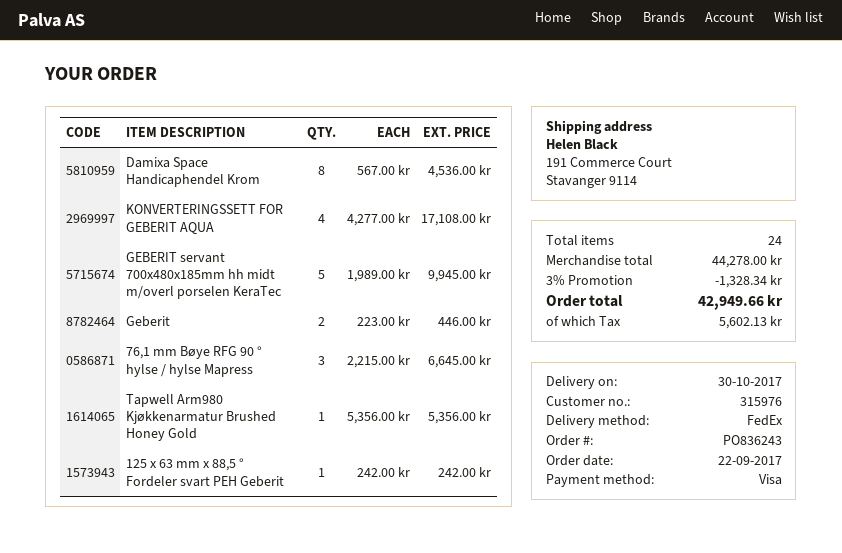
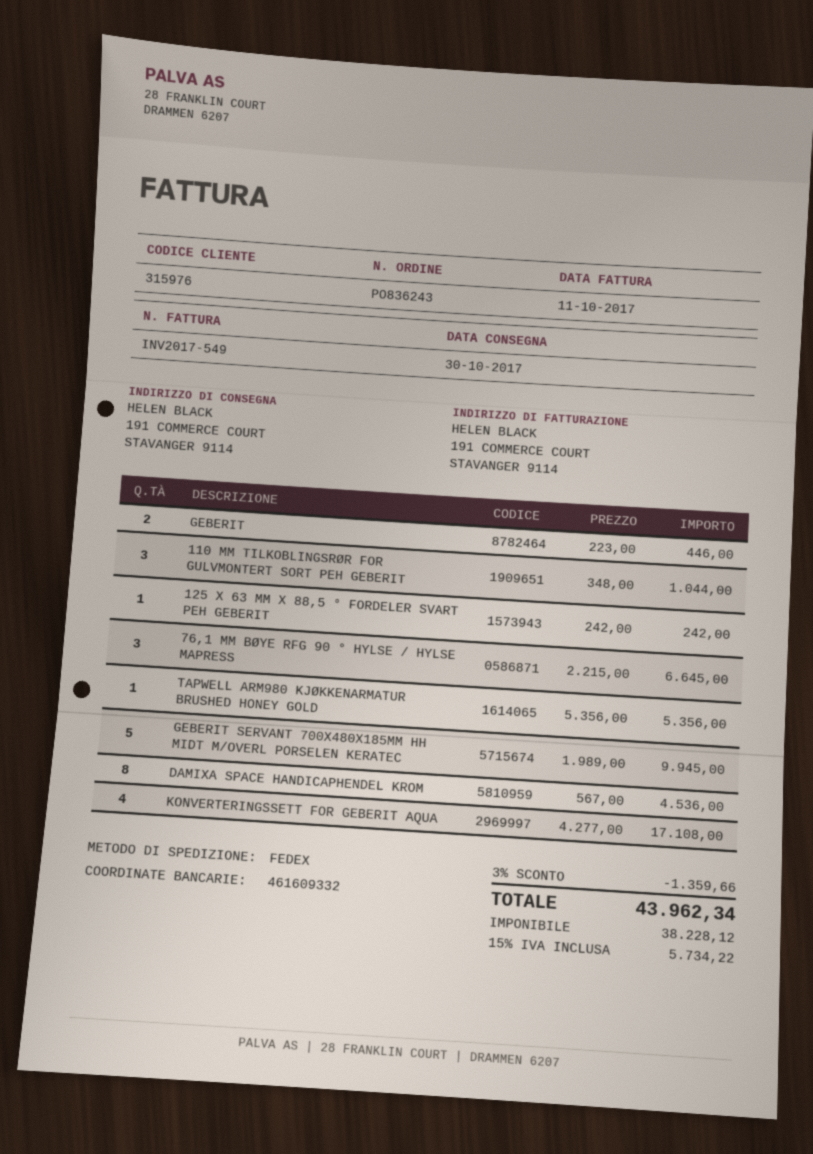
110 MM TILKOBLINGSRØR FOR GULVMONTERT SORT PEH GEBERIT: none -> 3 x 348.00 = 1044.00
discount: 3% = 1328.34 -> 3% = 1359.66
tax: 5602.13 -> 5734.22
total: 42949.66 -> 43962.34

